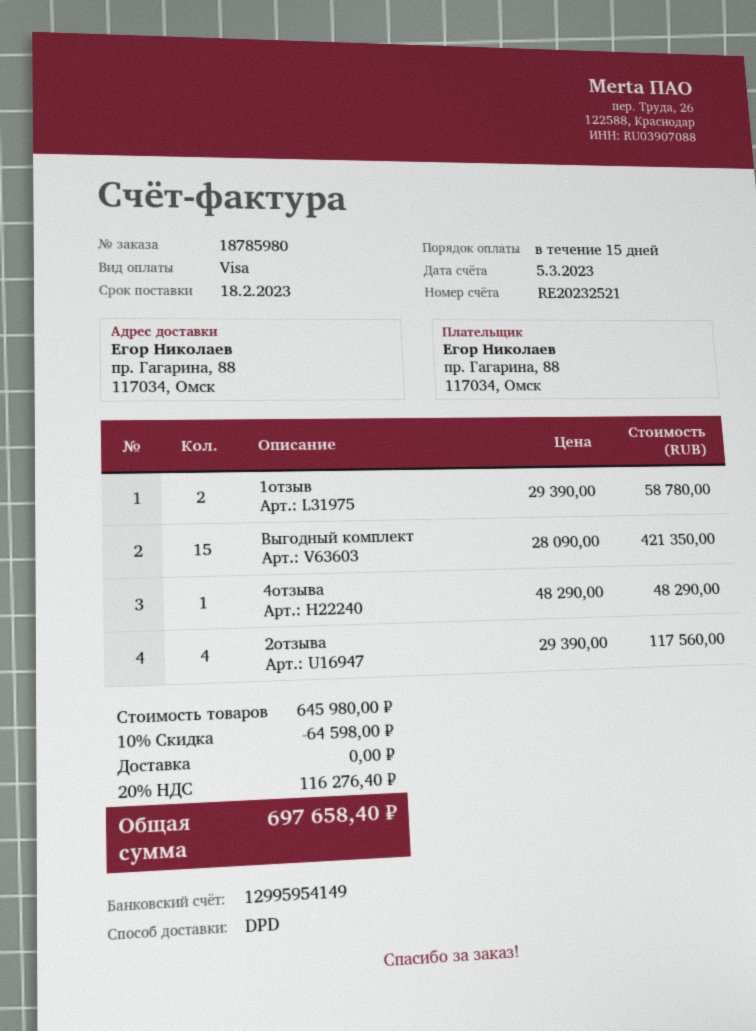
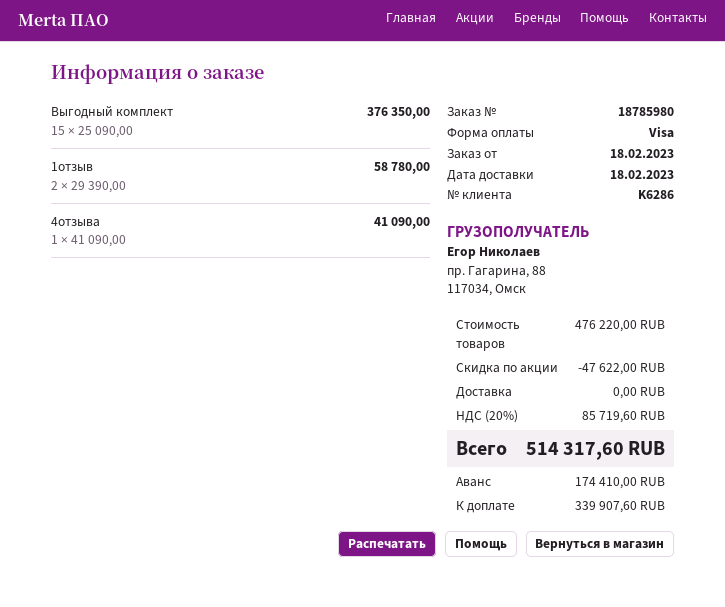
Выгодный комплект: 15 x 28090.00 = 421350.00 -> 15 x 25090.00 = 376350.00
4отзыва: 1 x 48290.00 = 48290.00 -> 1 x 41090.00 = 41090.00
2отзыва: 4 x 29390.00 = 117560.00 -> none
subtotal: 645980.00 -> 476220.00
discount: 64598.00 -> 47622.00
tax: 20% = 116276.40 -> 20% = 85719.60
total: 697658.40 -> 514317.60

